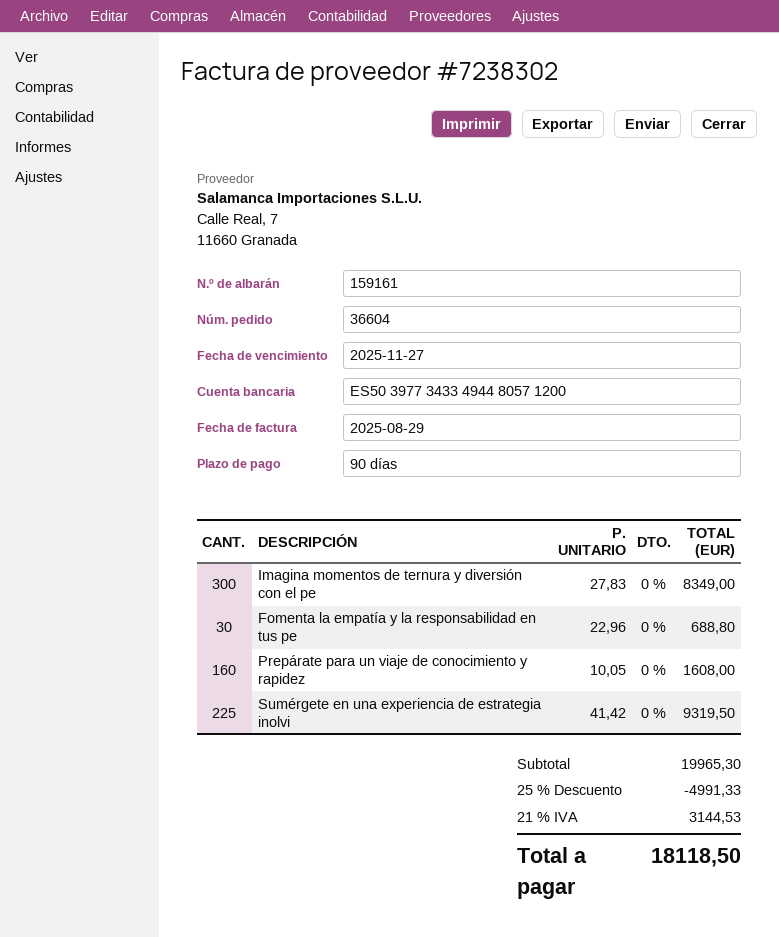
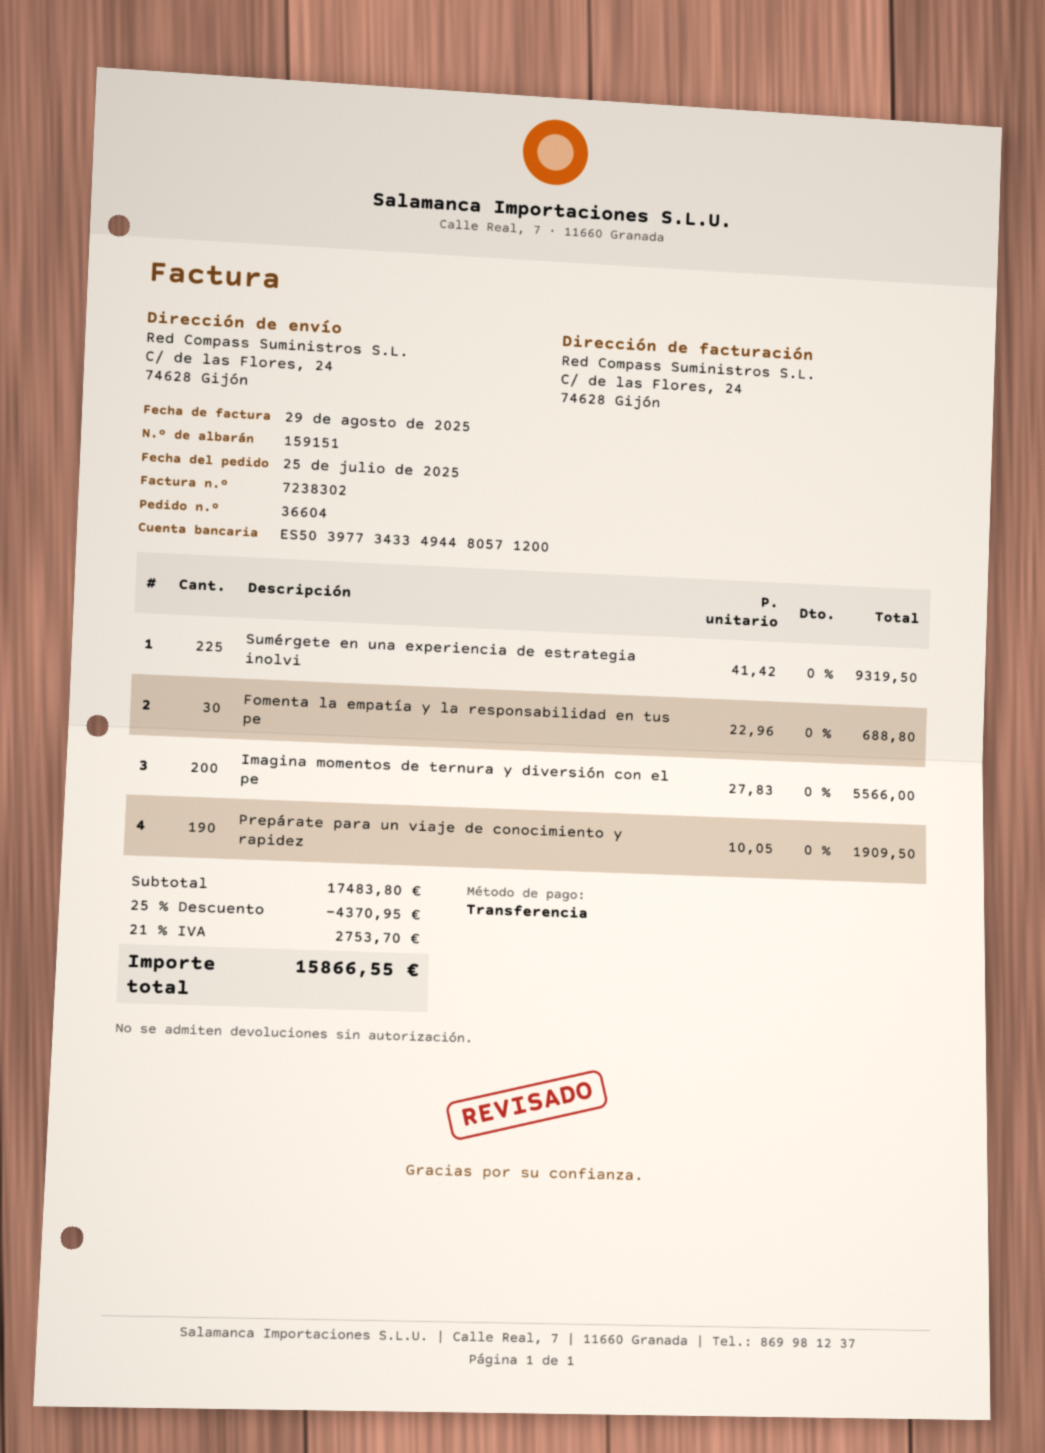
delivery note number: 159161 -> 159151
Imagina momentos de ternura y diversión con el pe: 300 x 27.83 = 8349.00 -> 200 x 27.83 = 5566.00
Prepárate para un viaje de conocimiento y rapidez: 160 x 10.05 = 1608.00 -> 190 x 10.05 = 1909.50
subtotal: 19965.30 -> 17483.80
discount: 25% = 4991.33 -> 25% = 4370.95
tax: 21% = 3144.53 -> 21% = 2753.70
total: 18118.50 -> 15866.55

